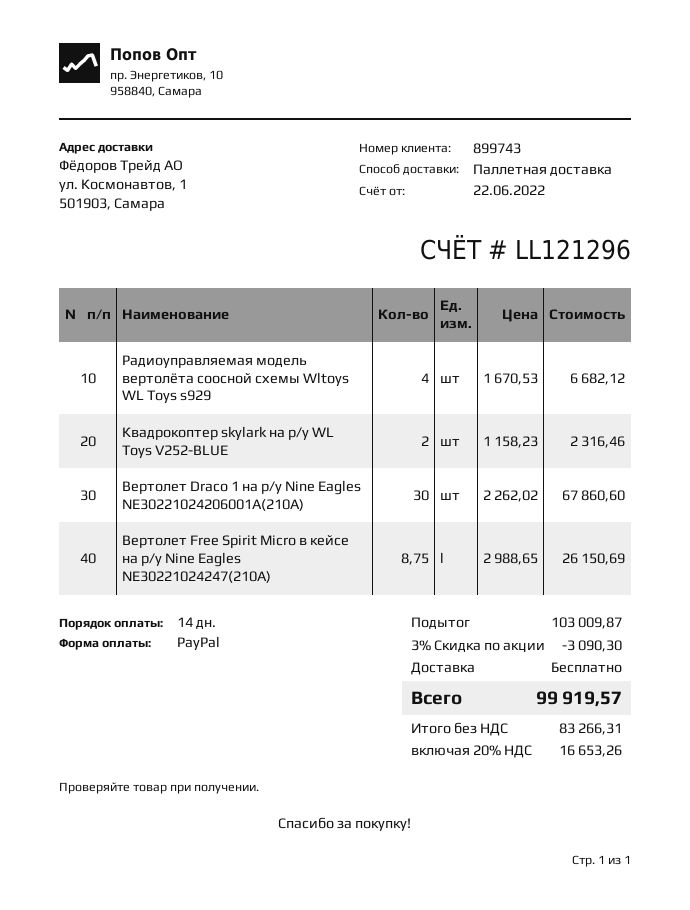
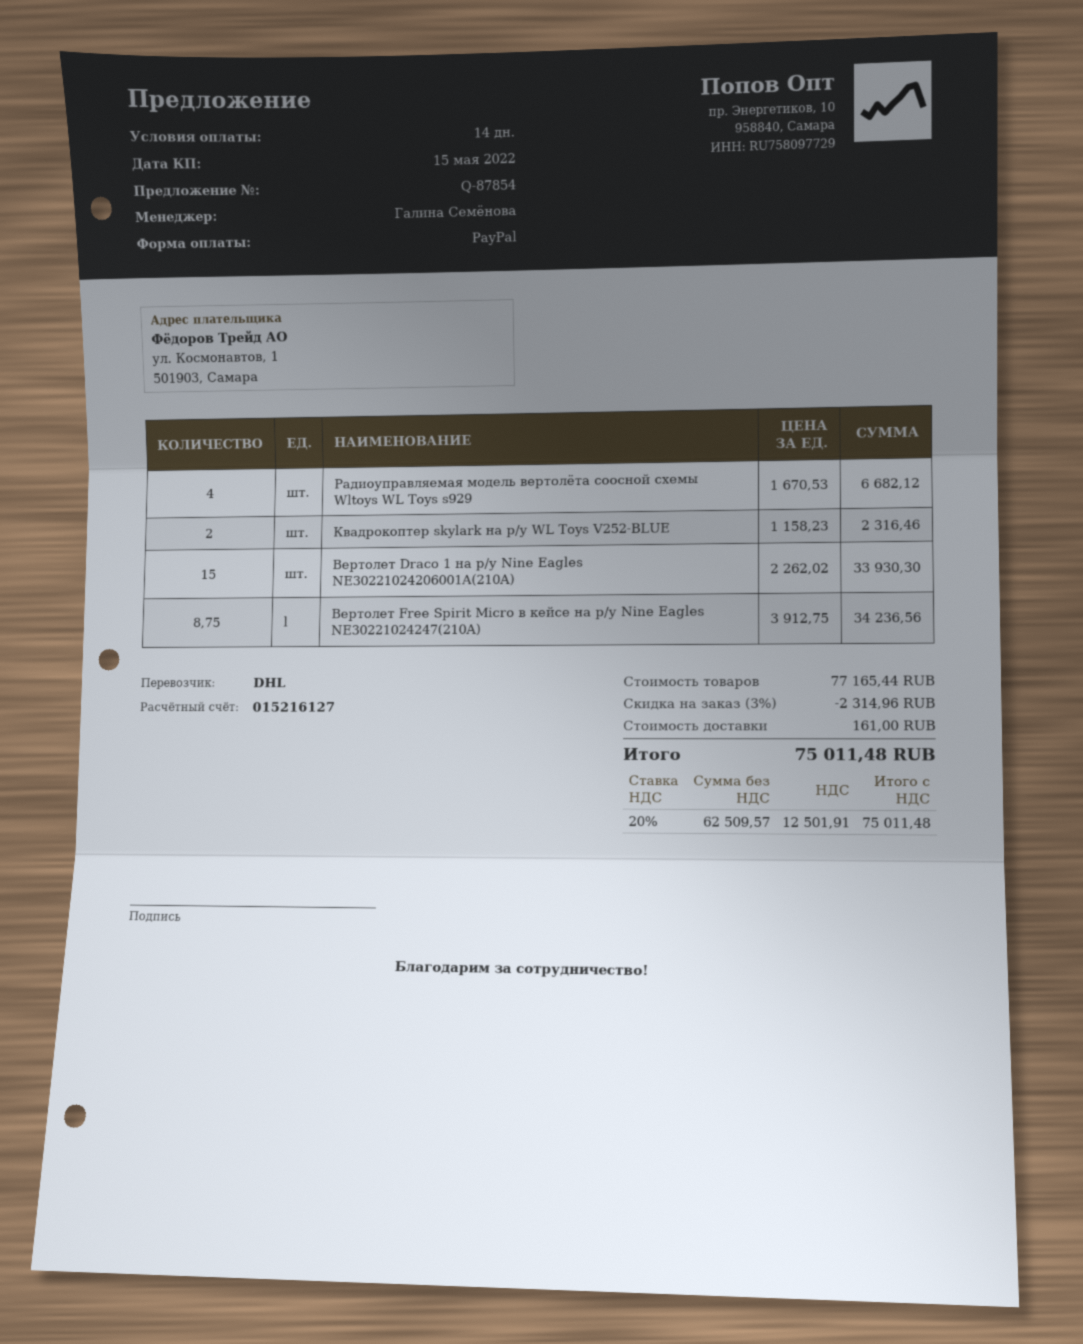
shipping method: pallet freight -> DHL
Вертолет Draco 1 на р/у Nine Eagles NE30221024206001A(210A): 30 x 2262.02 = 67860.60 -> 15 x 2262.02 = 33930.30
Вертолет Free Spirit Micro в кейсе на р/у Nine Eagles NE30221024247(210A): 8.75 x 2988.65 = 26150.69 -> 8.75 x 3912.75 = 34236.56
subtotal: 103009.87 -> 77165.44
discount: 3% = 3090.30 -> 3% = 2314.96
shipping: 0.00 -> 161.00
net: 83266.31 -> 62509.57
tax: 20% = 16653.26 -> 20% = 12501.91
total: 99919.57 -> 75011.48

